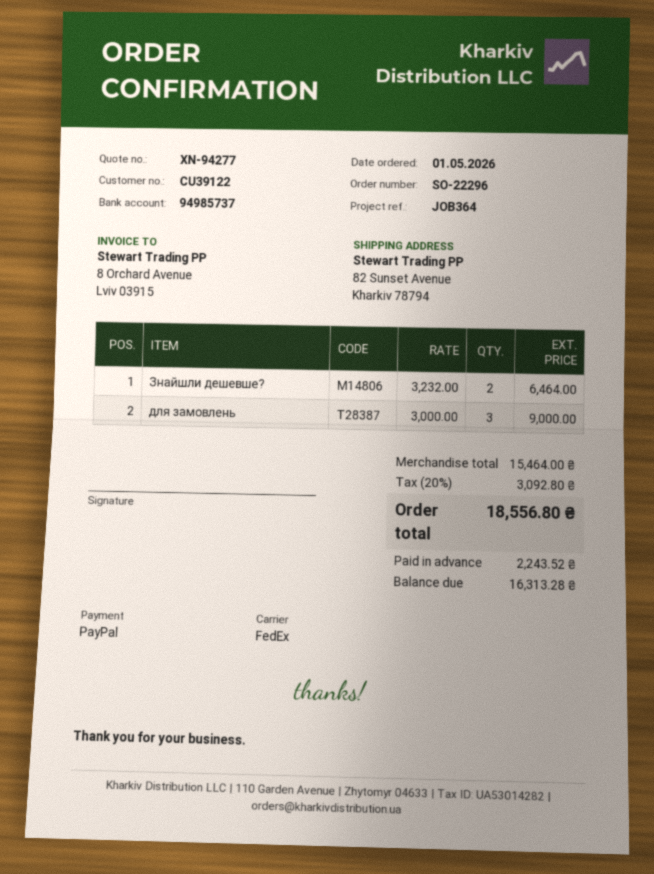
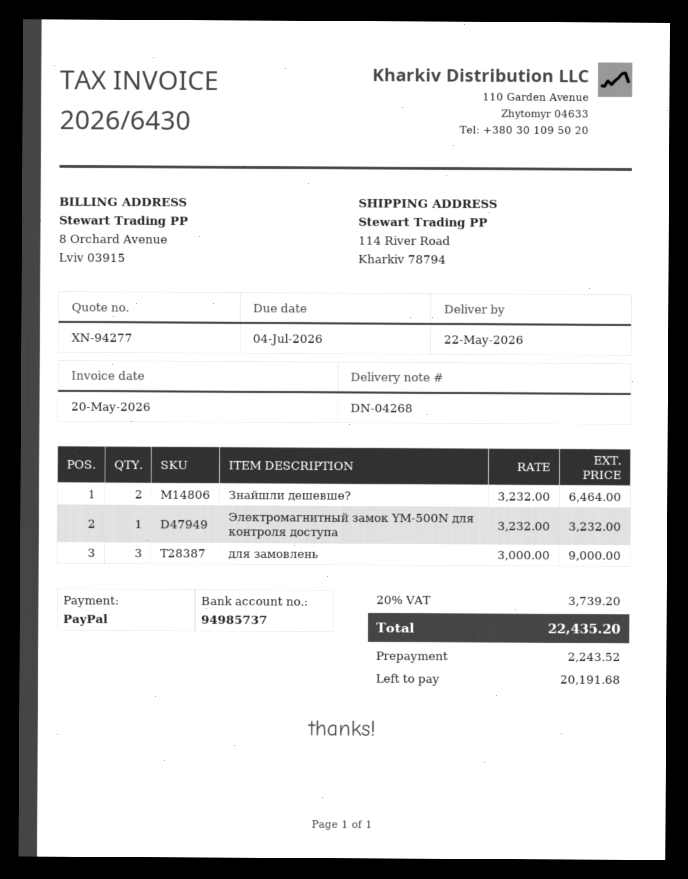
ship to: 82 Sunset Avenue, Kharkiv 78794 -> 114 River Road, Kharkiv 78794
Электромагнитный замок YM-500N для контроля доступа: none -> 1 x 3232.00 = 3232.00
tax: 20% = 3092.80 -> 20% = 3739.20
total: 18556.80 -> 22435.20
balance: 16313.28 -> 20191.68

